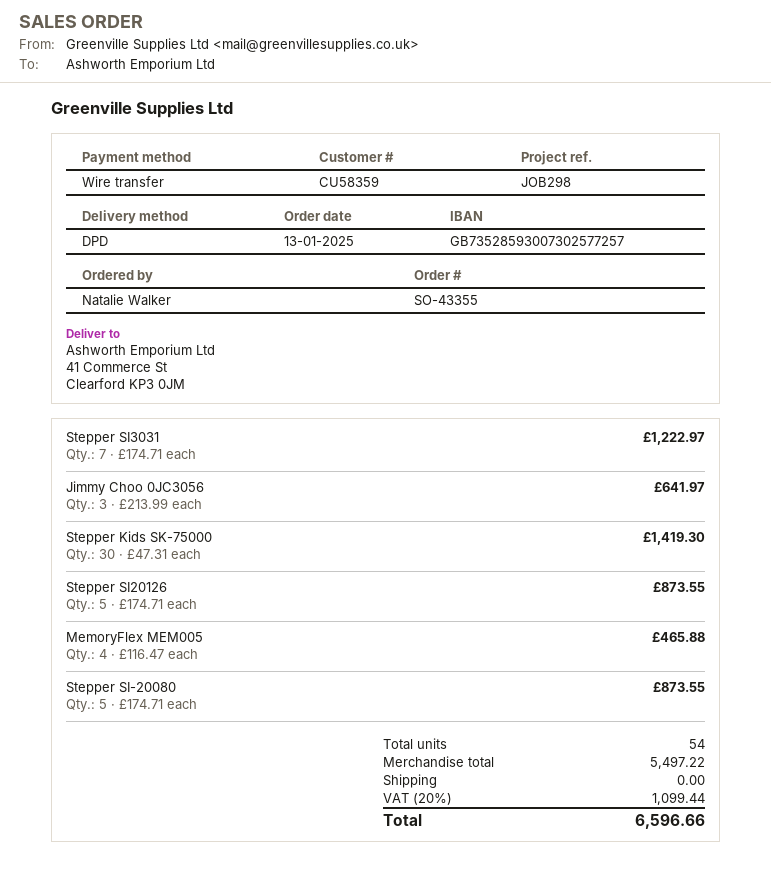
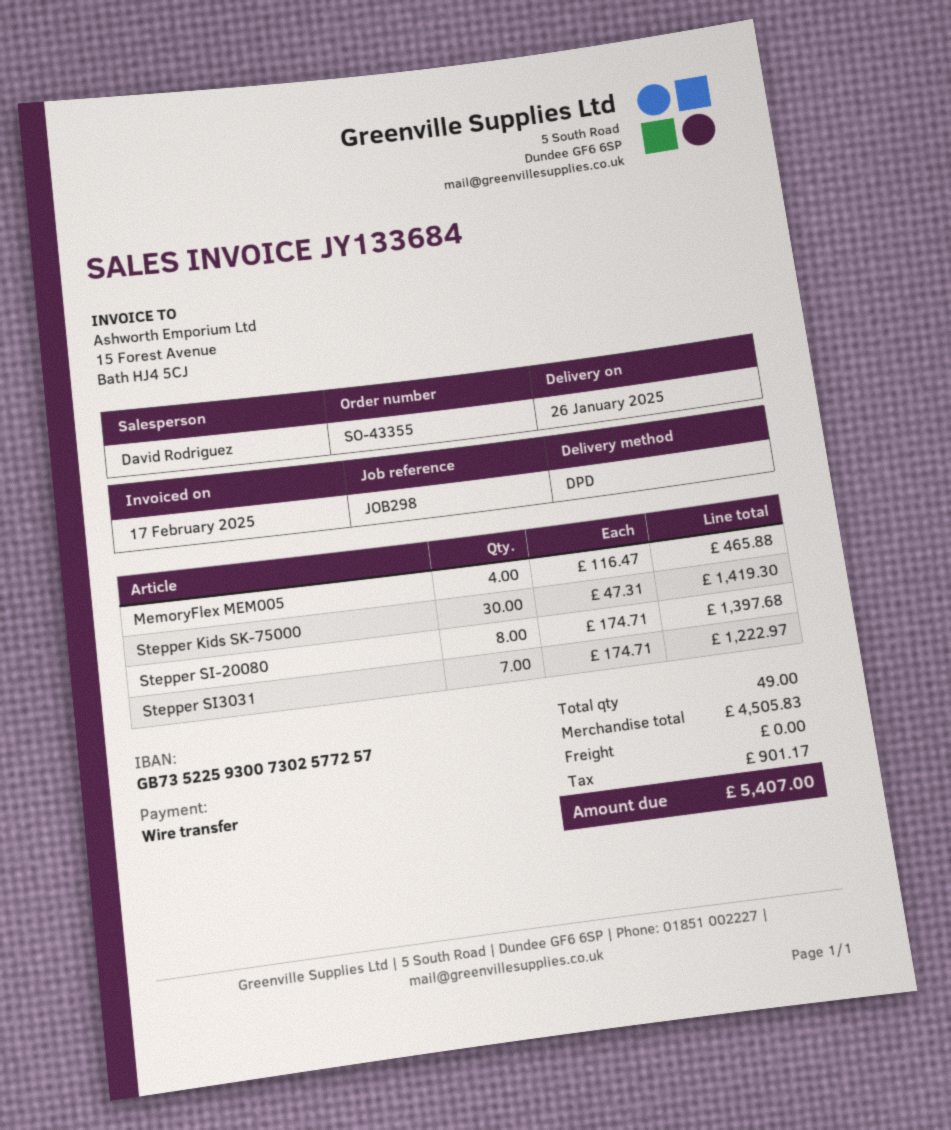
bank account: GB73528593007302577257 -> GB73522593007302577257
Jimmy Choo 0JC3056: 3 x 213.99 = 641.97 -> none
Stepper SI20126: 5 x 174.71 = 873.55 -> none
Stepper SI-20080: 5 x 174.71 = 873.55 -> 8 x 174.71 = 1397.68
total quantity: 54 -> 49
subtotal: 5497.22 -> 4505.83
tax: 1099.44 -> 901.17
total: 6596.66 -> 5407.00

